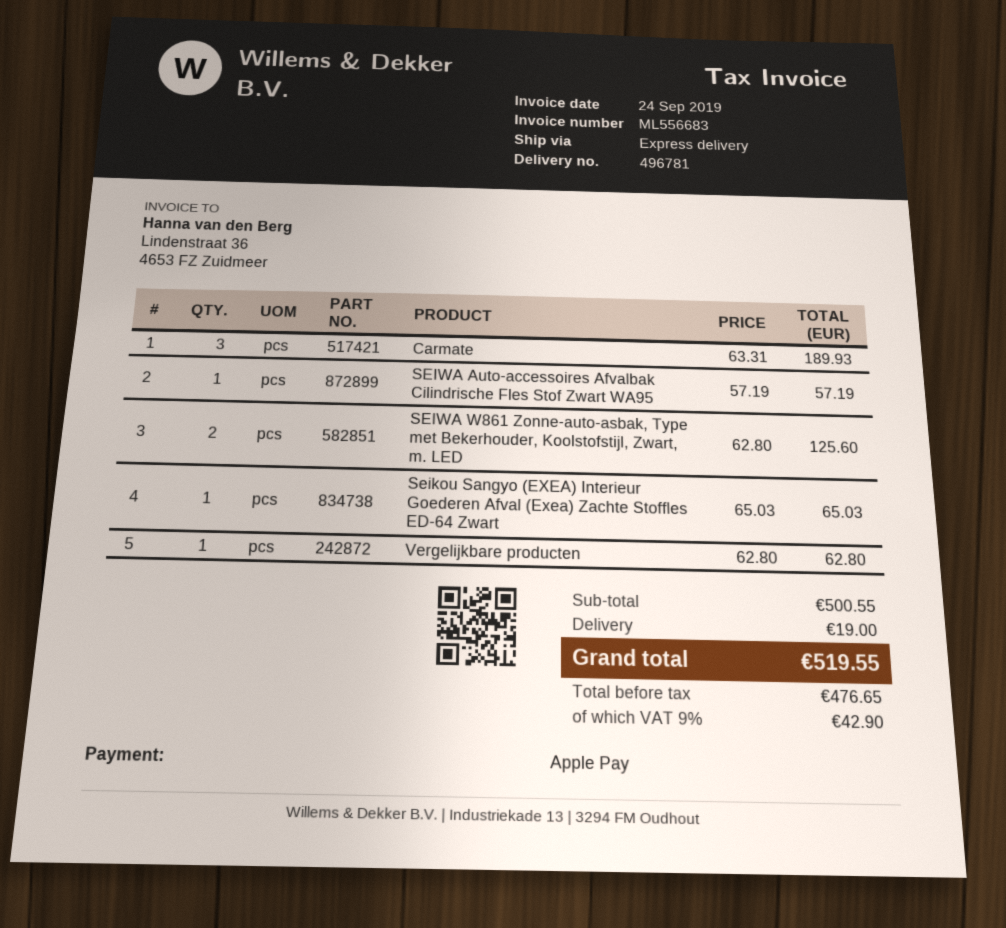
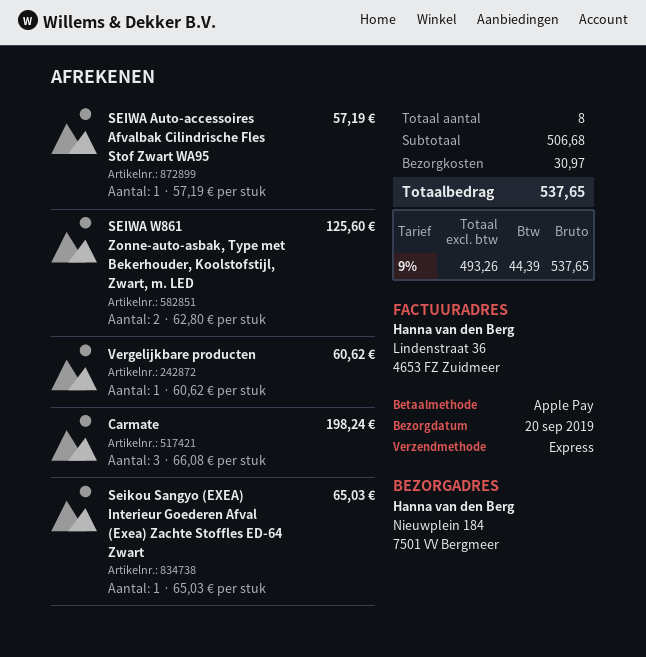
Carmate: 3 x 63.31 = 189.93 -> 3 x 66.08 = 198.24
Vergelijkbare producten: 1 x 62.80 = 62.80 -> 1 x 60.62 = 60.62
subtotal: 500.55 -> 506.68
shipping: 19.00 -> 30.97
net: 476.65 -> 493.26
tax: 9% = 42.90 -> 9% = 44.39
total: 519.55 -> 537.65

